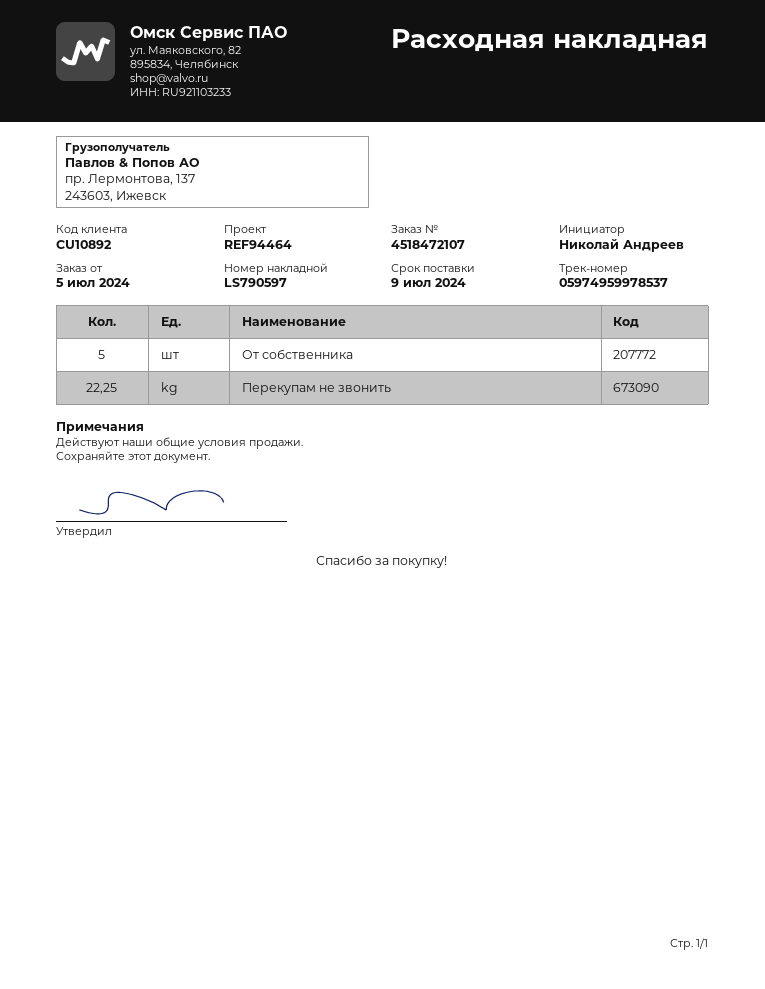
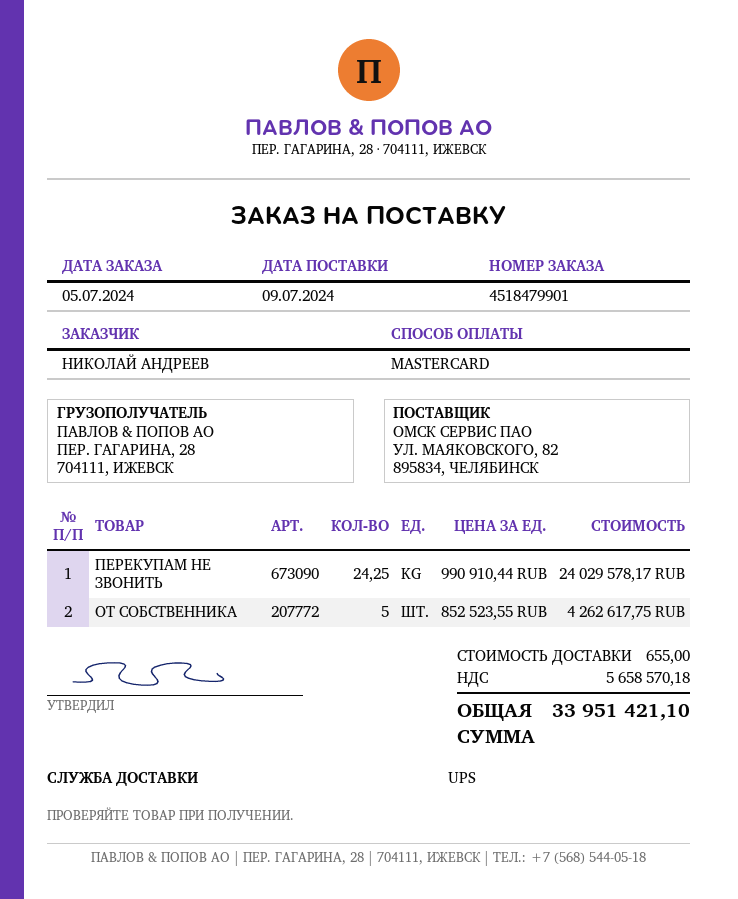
order number: 4518472107 -> 4518479901
ship to: пр. Лермонтова, 137, 243603, Ижевск -> ПЕР. ГАГАРИНА, 28, 704111, ИЖЕВСК
Перекупам не звонить: 22.25 -> 24.25

